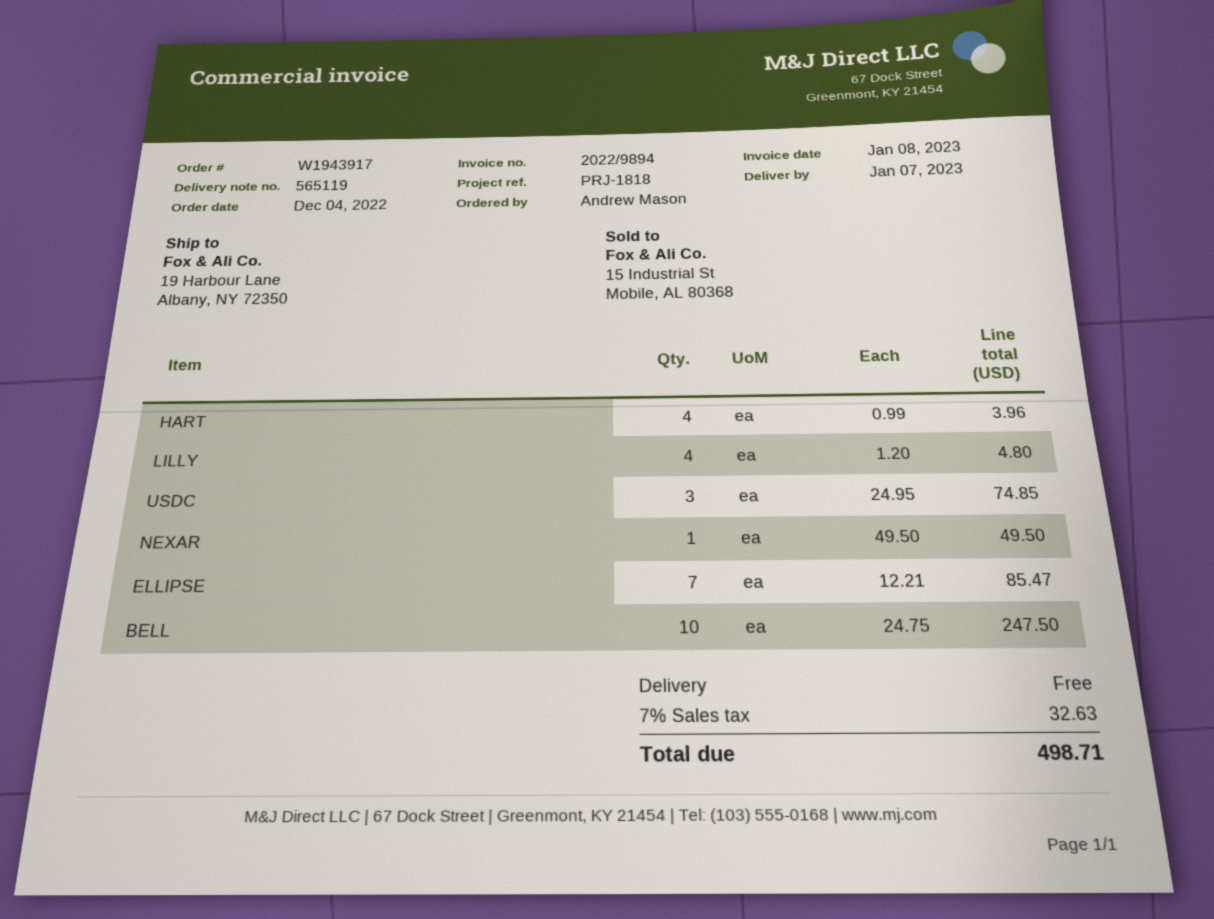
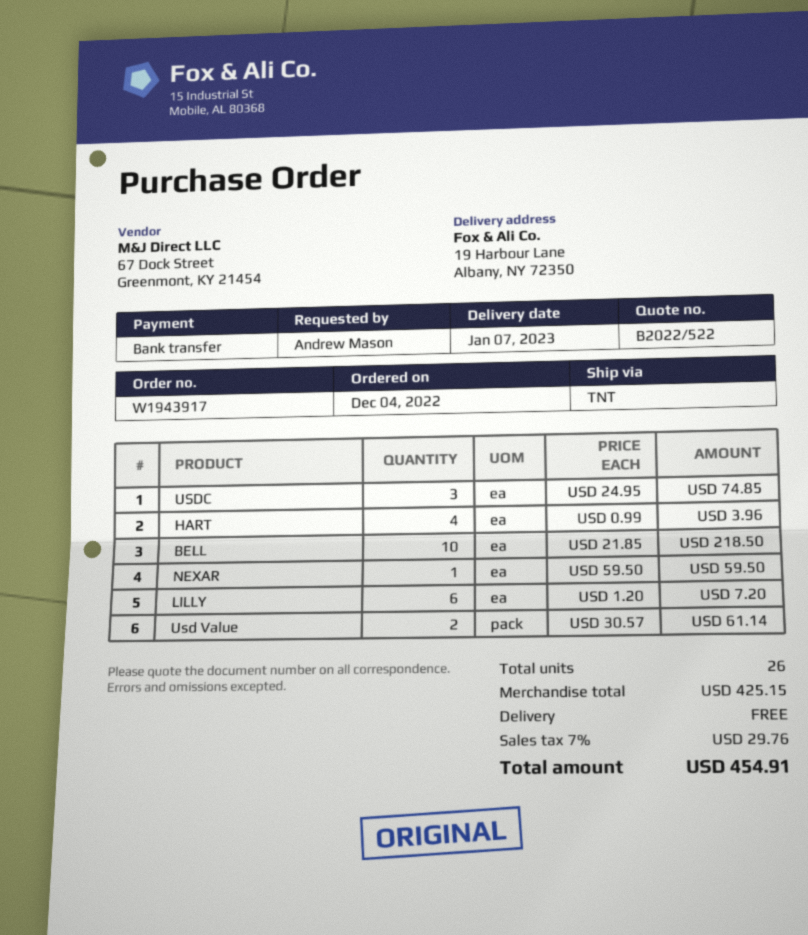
LILLY: 4 x 1.20 = 4.80 -> 6 x 1.20 = 7.20
NEXAR: 1 x 49.50 = 49.50 -> 1 x 59.50 = 59.50
ELLIPSE: 7 x 12.21 = 85.47 -> none
BELL: 10 x 24.75 = 247.50 -> 10 x 21.85 = 218.50
Usd Value: none -> 2 x 30.57 = 61.14
tax: 7% = 32.63 -> 7% = 29.76
total: 498.71 -> 454.91

